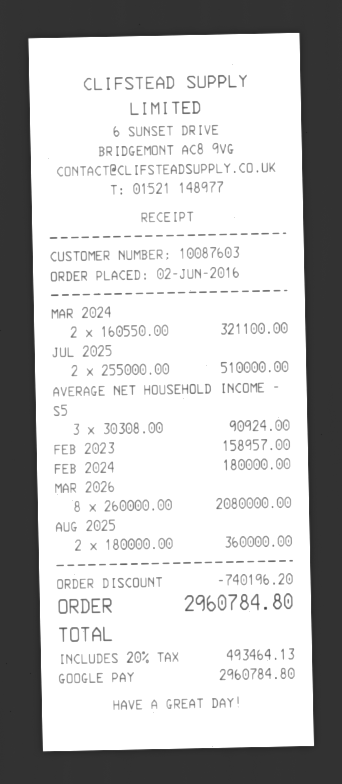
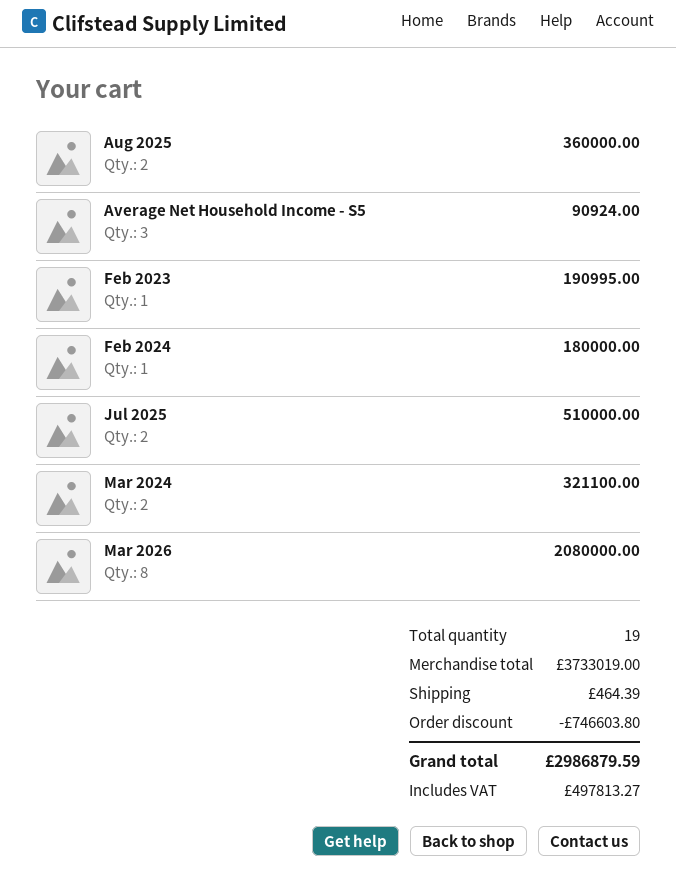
FEB 2023: 1 for 158957.00 -> 1 for 190995.00
discount: 740196.20 -> 746603.80
shipping: none -> 464.39
tax: 493464.13 -> 497813.27
total: 2960784.80 -> 2986879.59

